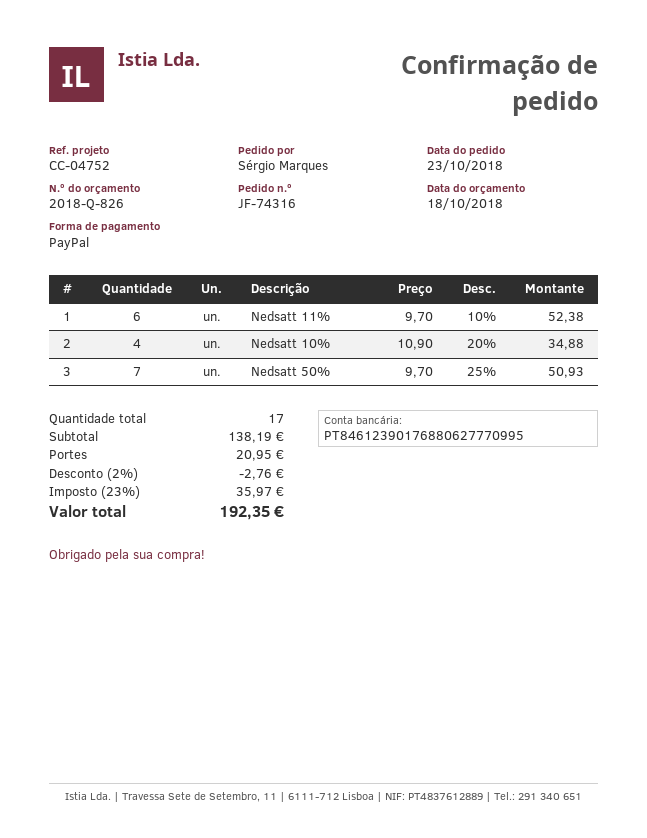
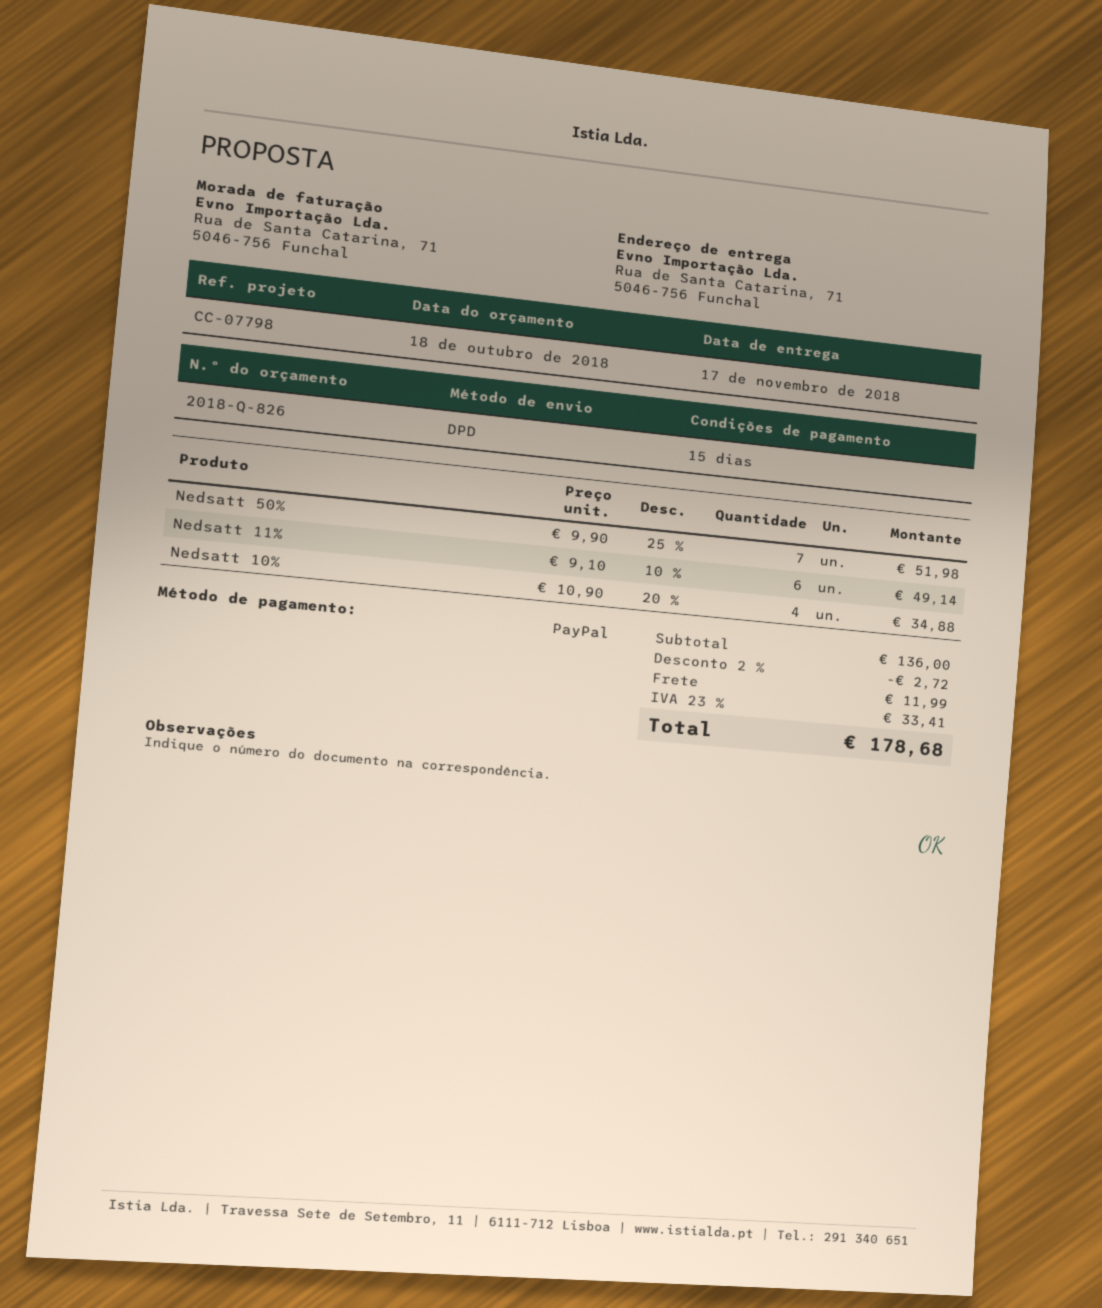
reference: CC-04752 -> CC-07798
Nedsatt 11%: 6 x 9.70 - 10% = 52.38 -> 6 x 9.10 - 10% = 49.14
Nedsatt 50%: 7 x 9.70 - 25% = 50.93 -> 7 x 9.90 - 25% = 51.98
subtotal: 138.19 -> 136.00
discount: 2% = 2.76 -> 2% = 2.72
shipping: 20.95 -> 11.99
tax: 23% = 35.97 -> 23% = 33.41
total: 192.35 -> 178.68

